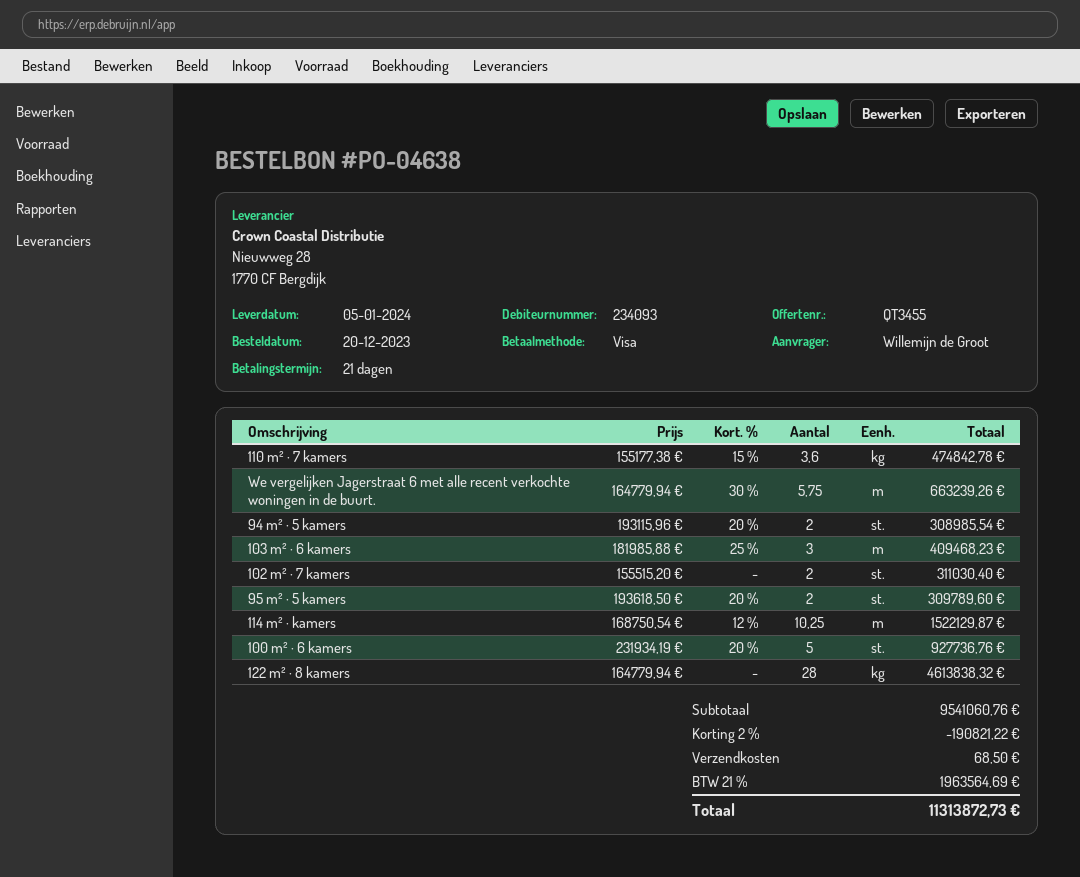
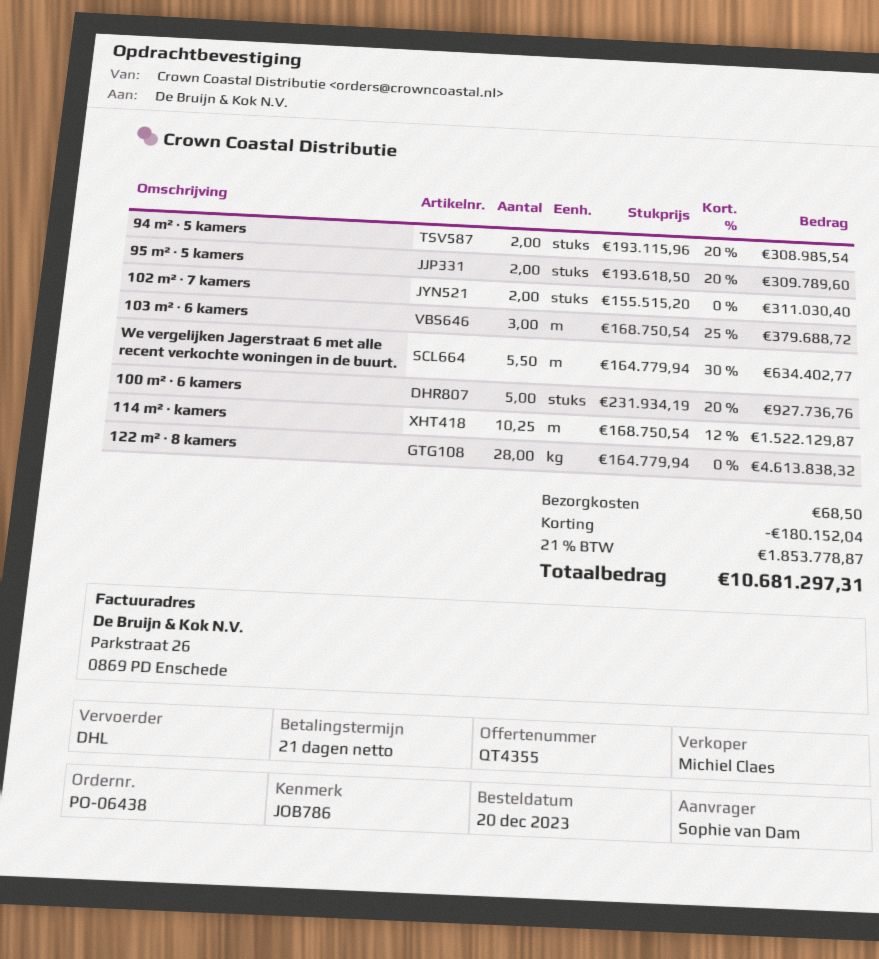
quote number: QT3455 -> QT4355
order number: PO-04638 -> PO-06438
ordered by: Willemijn de Groot -> Sophie van Dam
110 m² · 7 kamers: 3.6 x 155177.38 - 15% = 474842.78 -> none
We vergelijken Jagerstraat 6 met alle recent verkochte woningen in de buurt.: 5.75 x 164779.94 - 30% = 663239.26 -> 5.5 x 164779.94 - 30% = 634402.77
103 m² · 6 kamers: 3 x 181985.88 - 25% = 409468.23 -> 3 x 168750.54 - 25% = 379688.72
discount: 190821.22 -> 180152.04
tax: 21% = 1963564.69 -> 21% = 1853778.87
total: 11313872.73 -> 10681297.31

